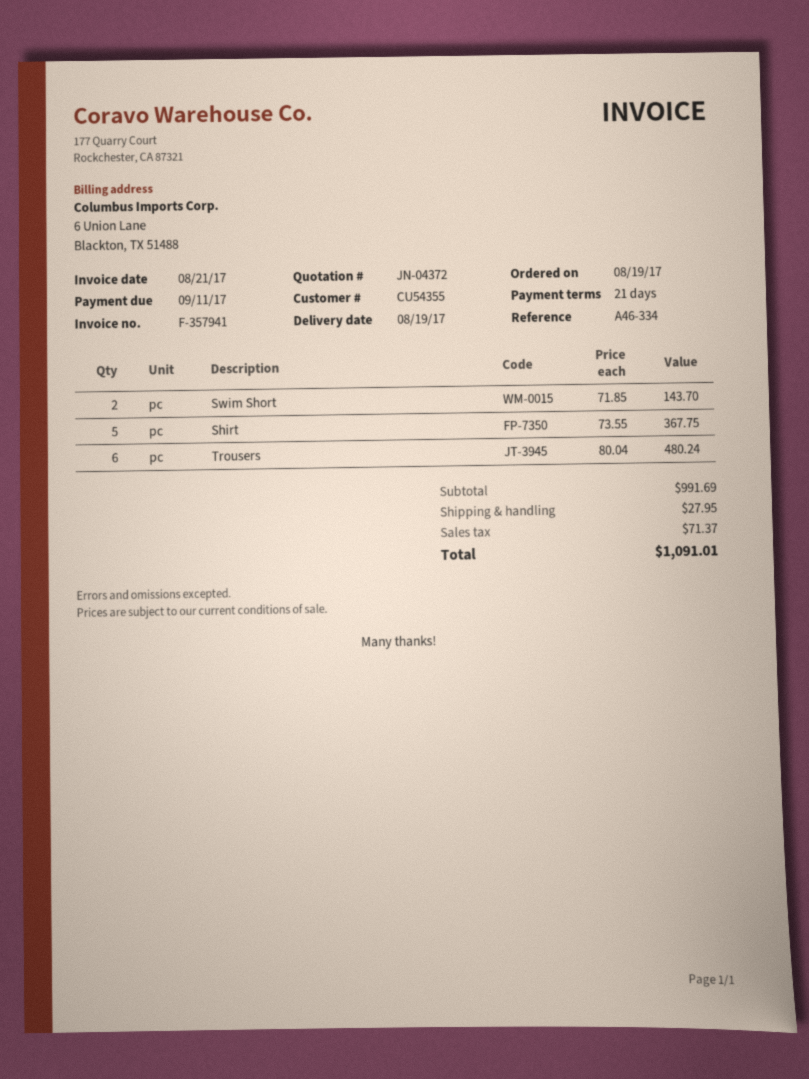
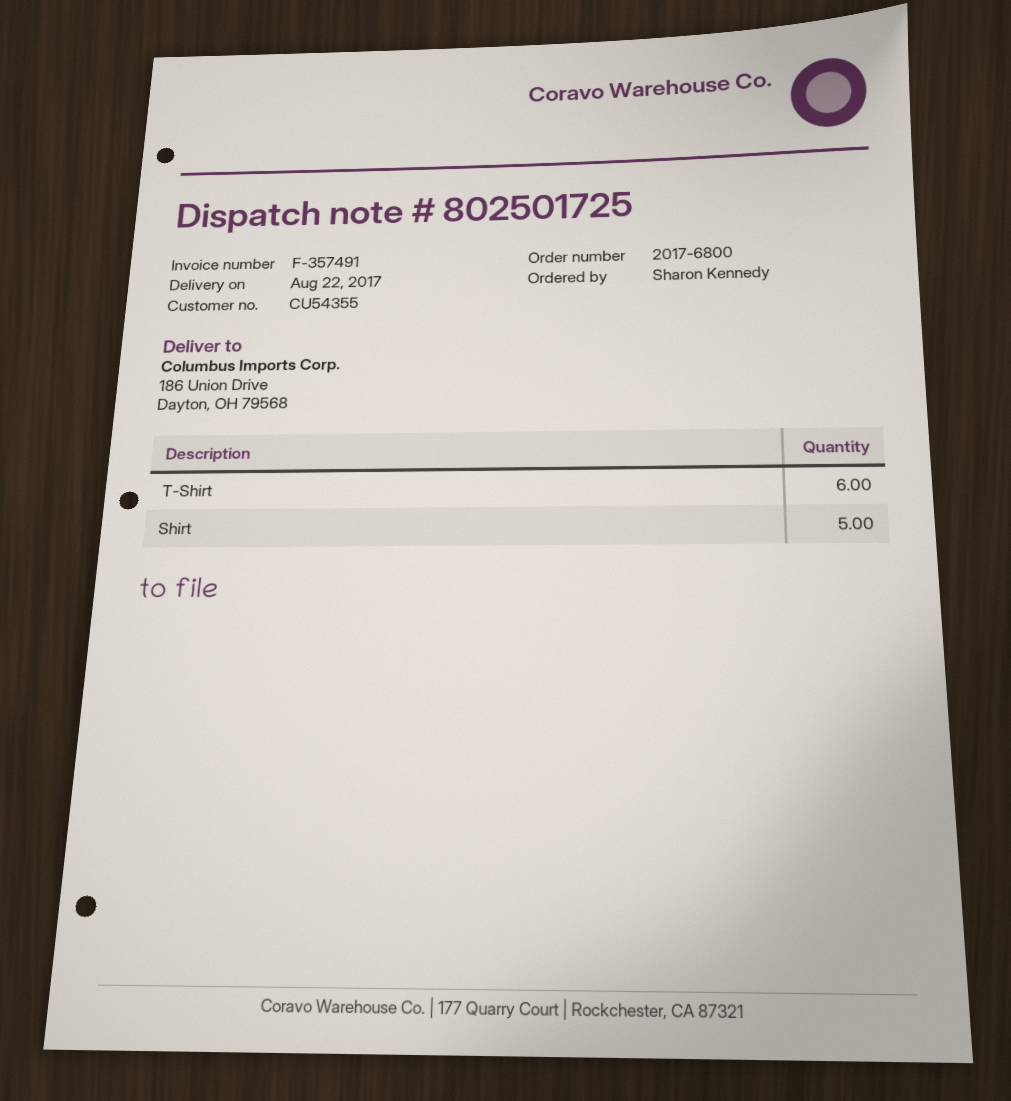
delivery date: 2017-08-19 -> 2017-08-22
invoice number: F-357941 -> F-357491
Swim Short: 2 -> none
Trousers: 6 -> none
T-Shirt: none -> 6

